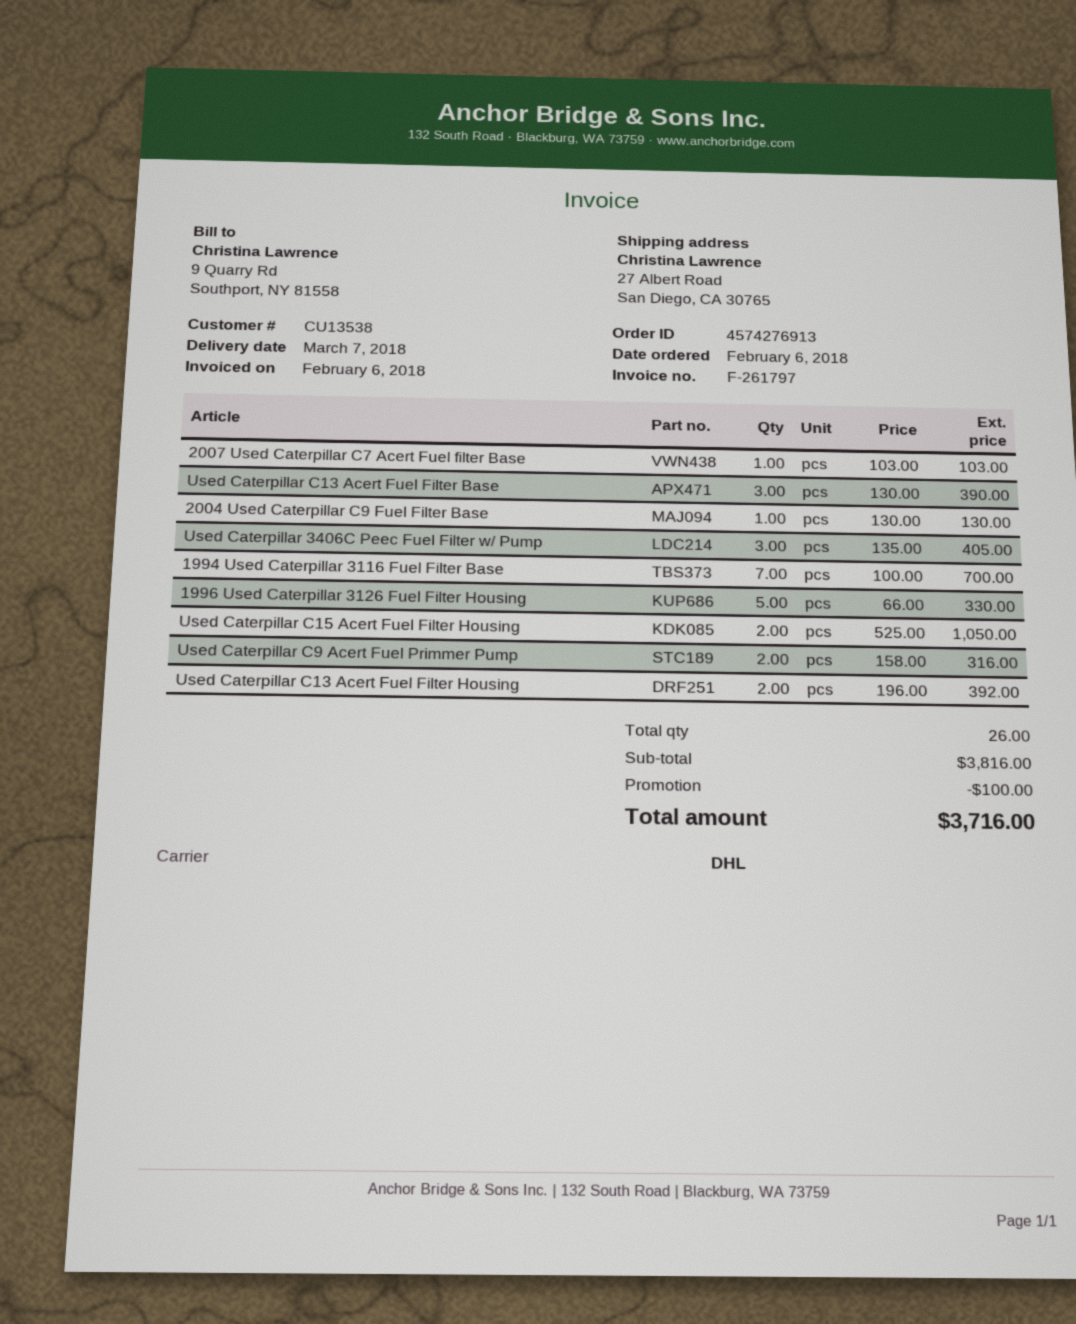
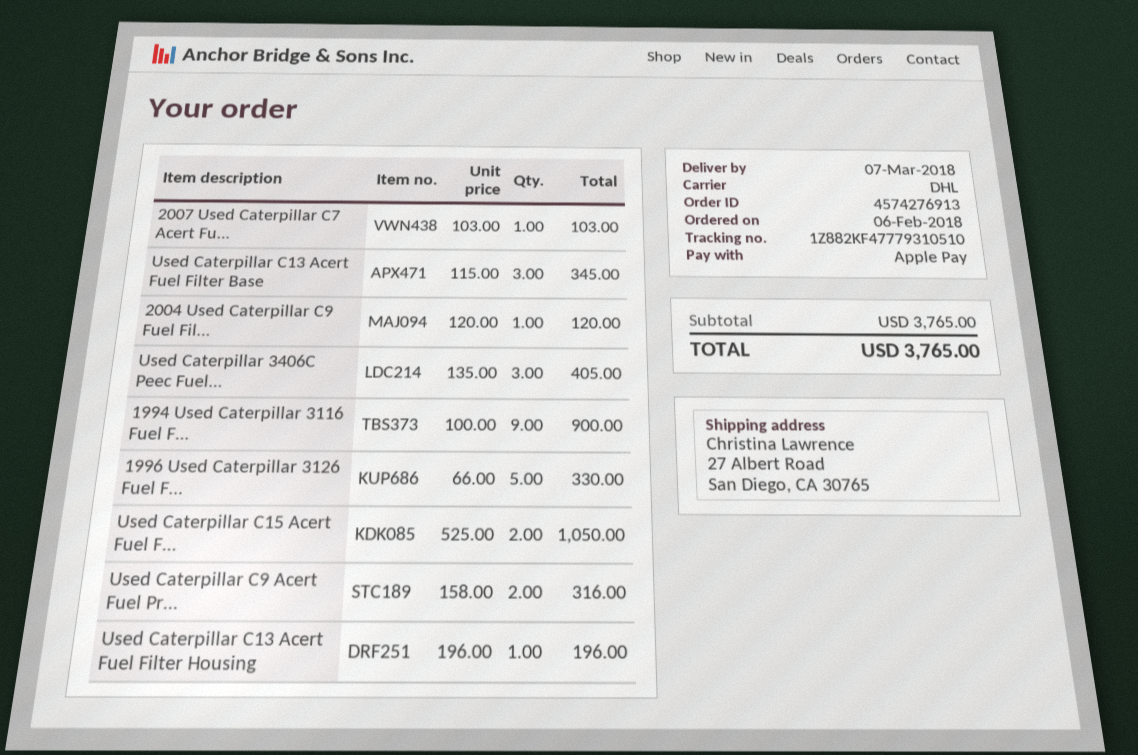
Used Caterpillar C13 Acert Fuel Filter Base: 3 x 130.00 = 390.00 -> 3 x 115.00 = 345.00
2004 Used Caterpillar C9 Fuel Filter Base: 1 x 130.00 = 130.00 -> 1 x 120.00 = 120.00
1994 Used Caterpillar 3116 Fuel Filter Base: 7 x 100.00 = 700.00 -> 9 x 100.00 = 900.00
Used Caterpillar C13 Acert Fuel Filter Housing: 2 x 196.00 = 392.00 -> 1 x 196.00 = 196.00
subtotal: 3816.00 -> 3765.00
discount: 100.00 -> none
total: 3716.00 -> 3765.00

